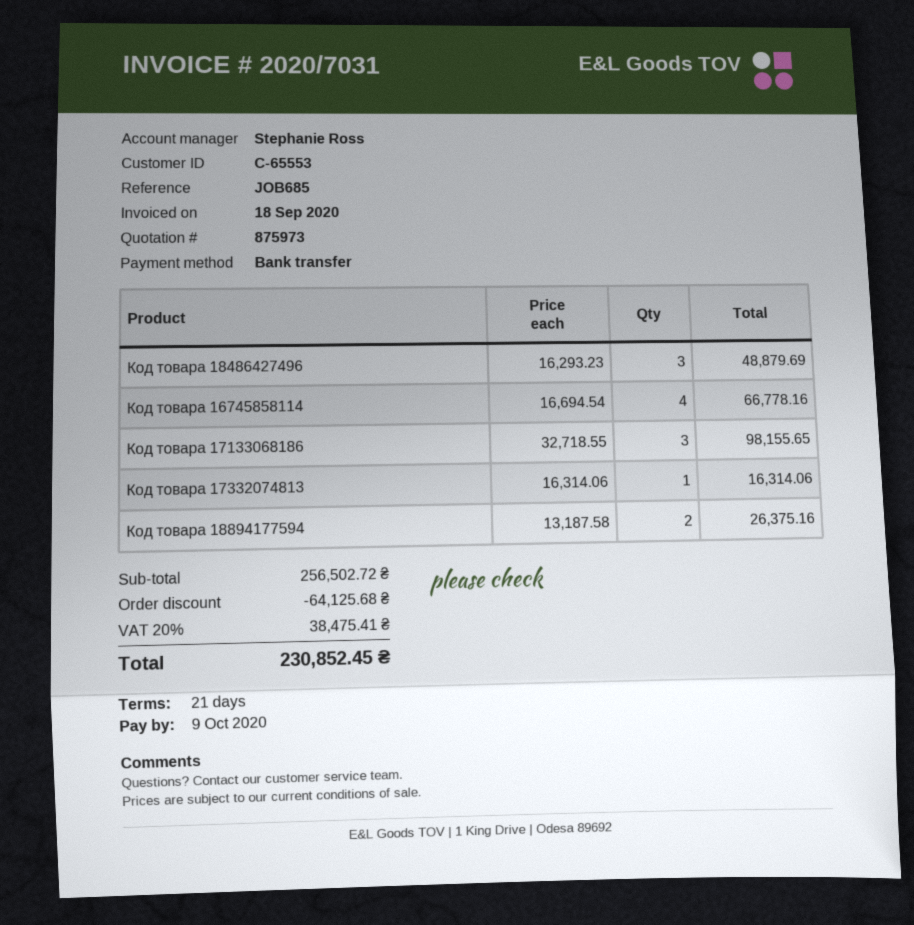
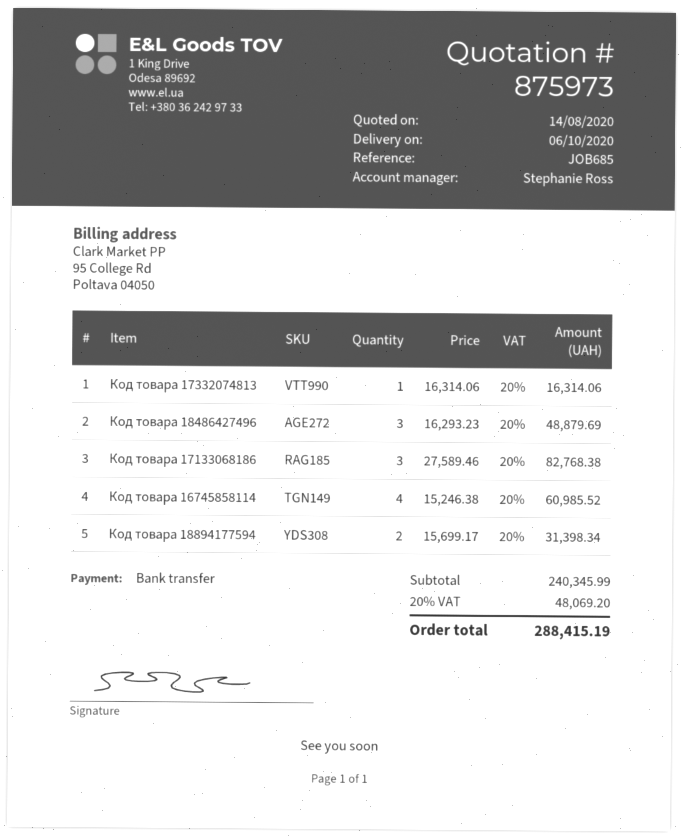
Код товара 16745858114: 4 x 16694.54 = 66778.16 -> 4 x 15246.38 = 60985.52
Код товара 17133068186: 3 x 32718.55 = 98155.65 -> 3 x 27589.46 = 82768.38
Код товара 18894177594: 2 x 13187.58 = 26375.16 -> 2 x 15699.17 = 31398.34
subtotal: 256502.72 -> 240345.99
discount: 64125.68 -> none
tax: 20% = 38475.41 -> 20% = 48069.20
total: 230852.45 -> 288415.19

